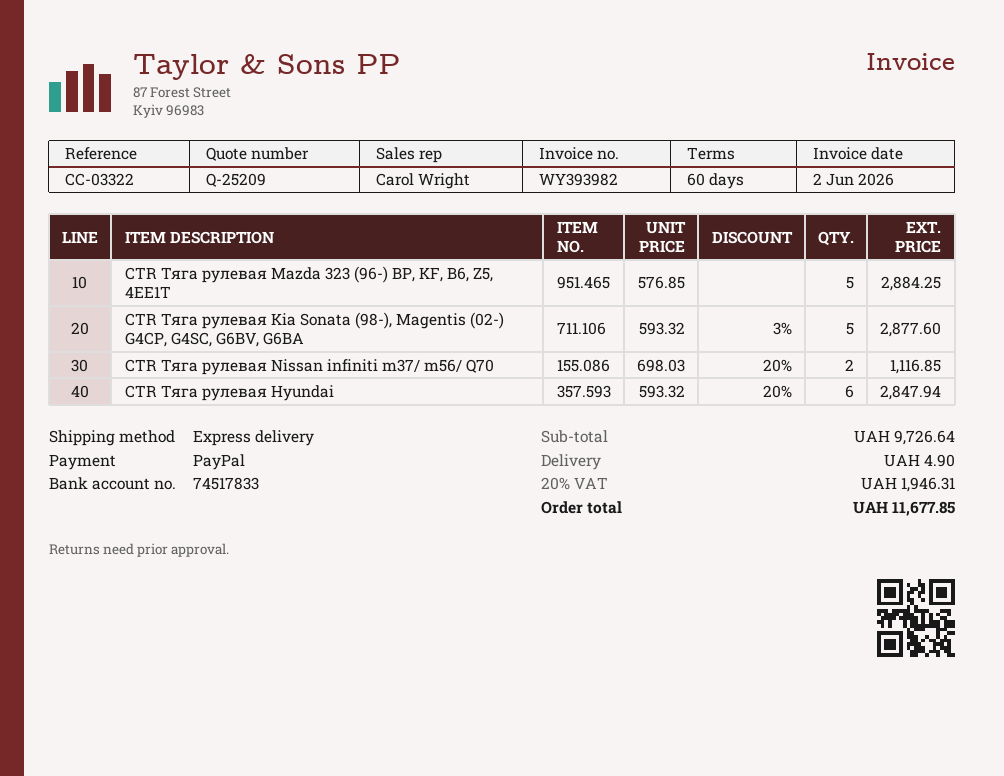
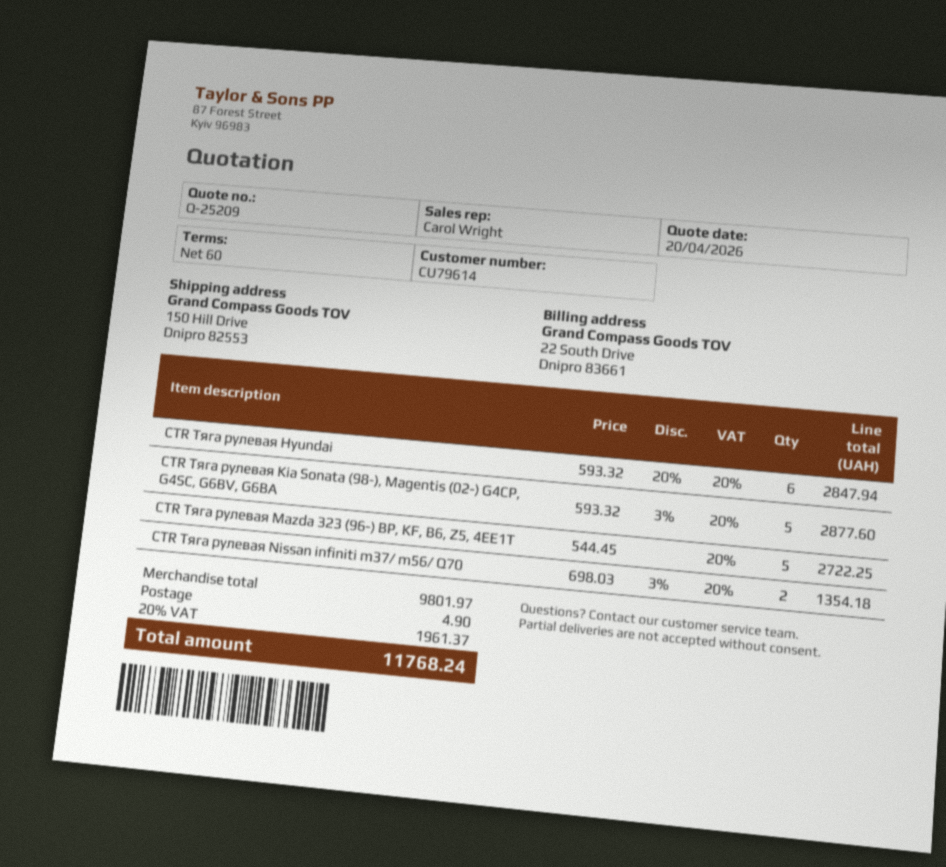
CTR Тяга рулевая Mazda 323 (96-) BP, KF, B6, Z5, 4EE1T: 5 x 576.85 = 2884.25 -> 5 x 544.45 = 2722.25
CTR Тяга рулевая Nissan infiniti m37/ m56/ Q70: 2 x 698.03 - 20% = 1116.85 -> 2 x 698.03 - 3% = 1354.18
subtotal: 9726.64 -> 9801.97
tax: 20% = 1946.31 -> 20% = 1961.37
total: 11677.85 -> 11768.24

